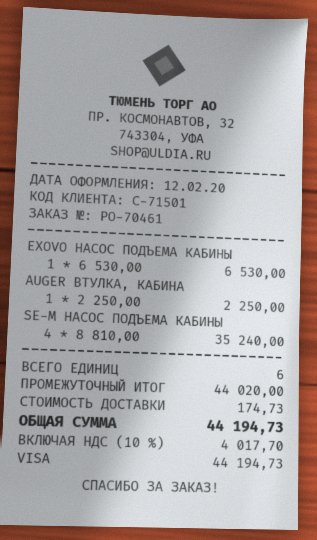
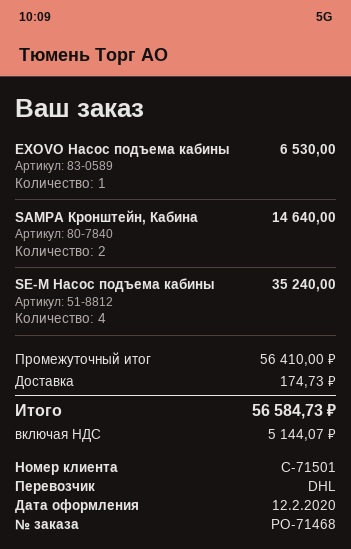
order number: PO-70461 -> PO-71468
AUGER ВТУЛКА, КАБИНА: 1 for 2250.00 -> none
SAMPA Кронштейн, Кабина: none -> 2 for 14640.00
subtotal: 44020.00 -> 56410.00
tax: 4017.70 -> 5144.07
total: 44194.73 -> 56584.73

